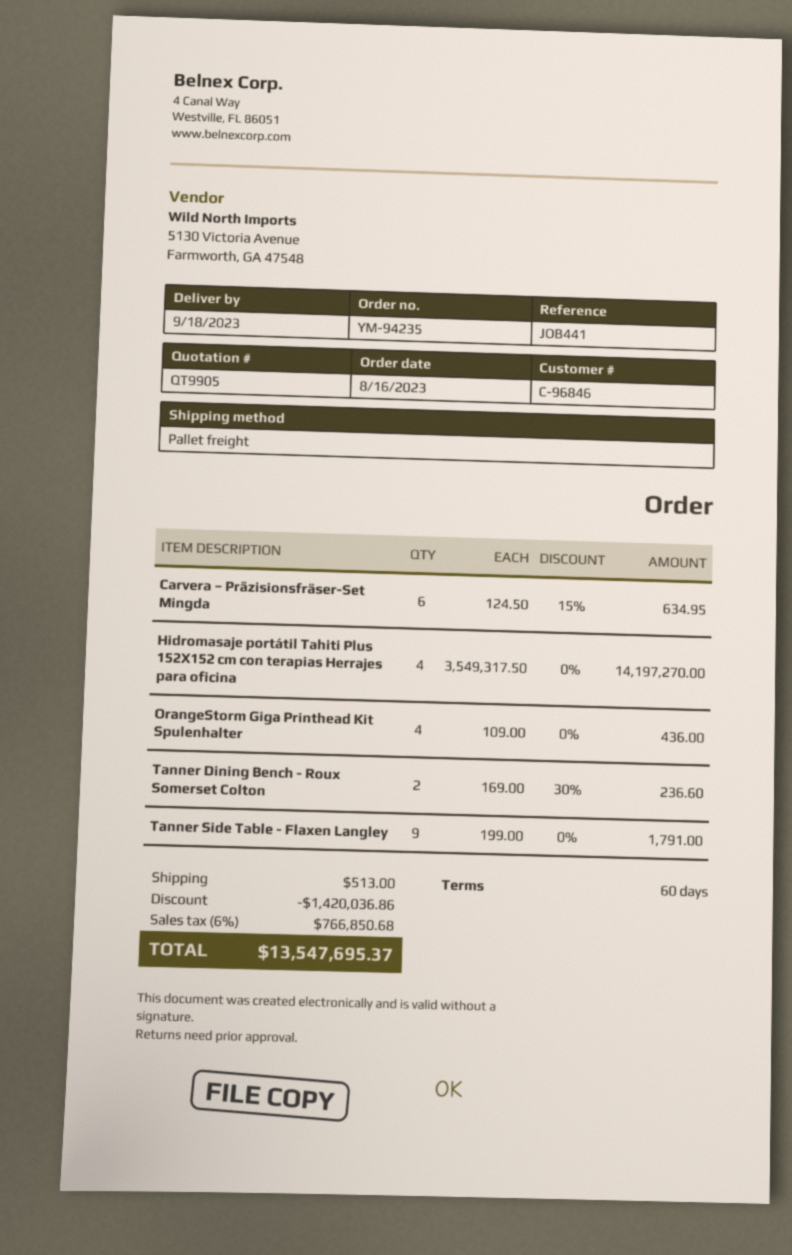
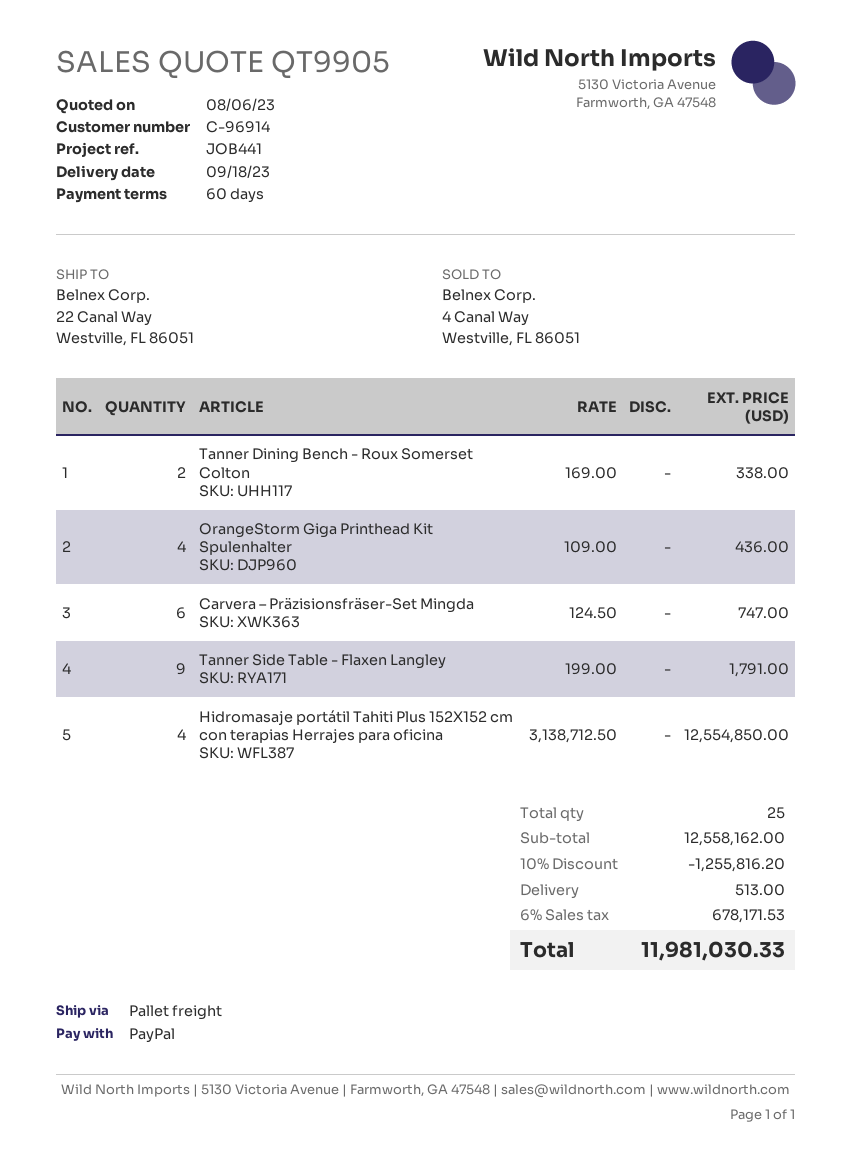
customer number: C-96846 -> C-96914
Carvera – Präzisionsfräser-Set Mingda: 6 x 124.50 - 15% = 634.95 -> 6 x 124.50 = 747.00
Hidromasaje portátil Tahiti Plus 152X152 cm con terapias Herrajes para oficina: 4 x 3549317.50 = 14197270.00 -> 4 x 3138712.50 = 12554850.00
Tanner Dining Bench - Roux Somerset Colton: 2 x 169.00 - 30% = 236.60 -> 2 x 169.00 = 338.00
discount: 1420036.86 -> 1255816.20
tax: 6% = 766850.68 -> 6% = 678171.53
total: 13547695.37 -> 11981030.33

